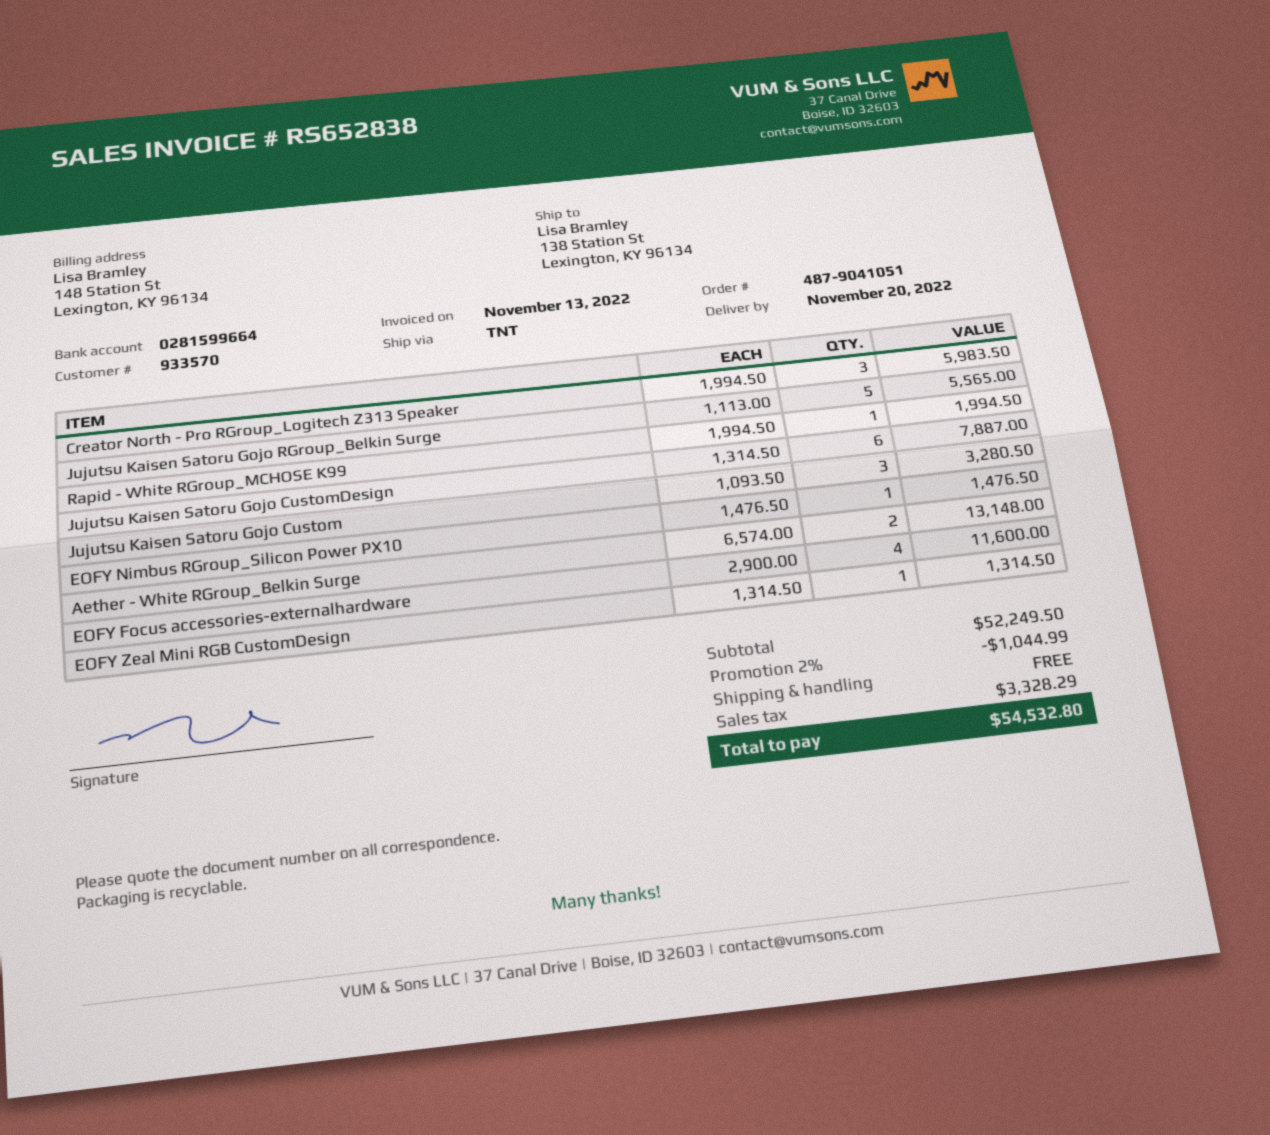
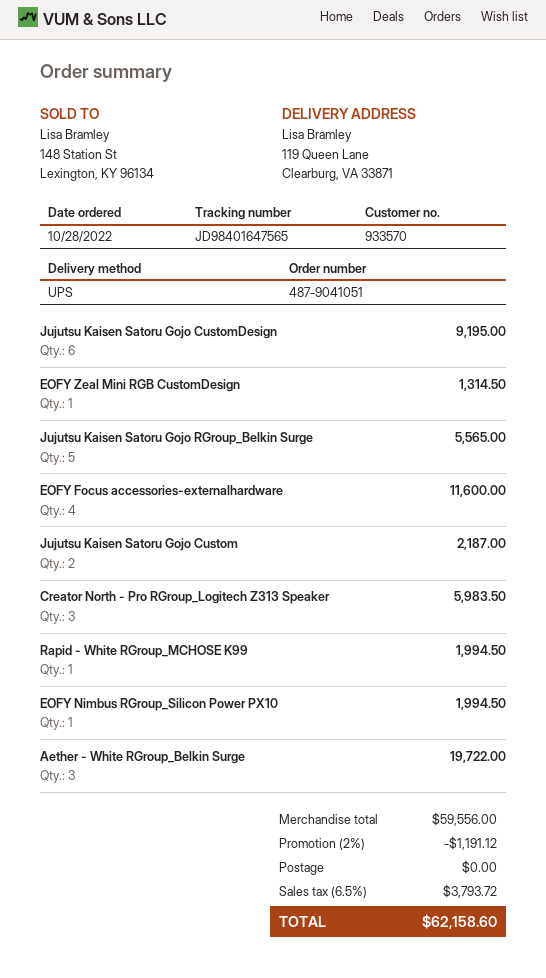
shipping method: TNT -> UPS
ship to: 138 Station St, Lexington, KY 96134 -> 119 Queen Lane, Clearburg, VA 33871
Jujutsu Kaisen Satoru Gojo CustomDesign: 6 for 7887.00 -> 6 for 9195.00
Jujutsu Kaisen Satoru Gojo Custom: 3 for 3280.50 -> 2 for 2187.00
EOFY Nimbus RGroup_Silicon Power PX10: 1 for 1476.50 -> 1 for 1994.50
Aether - White RGroup_Belkin Surge: 2 for 13148.00 -> 3 for 19722.00
subtotal: 52249.50 -> 59556.00
discount: 2% = 1044.99 -> 2% = 1191.12
tax: 3328.29 -> 3793.72
total: 54532.80 -> 62158.60

